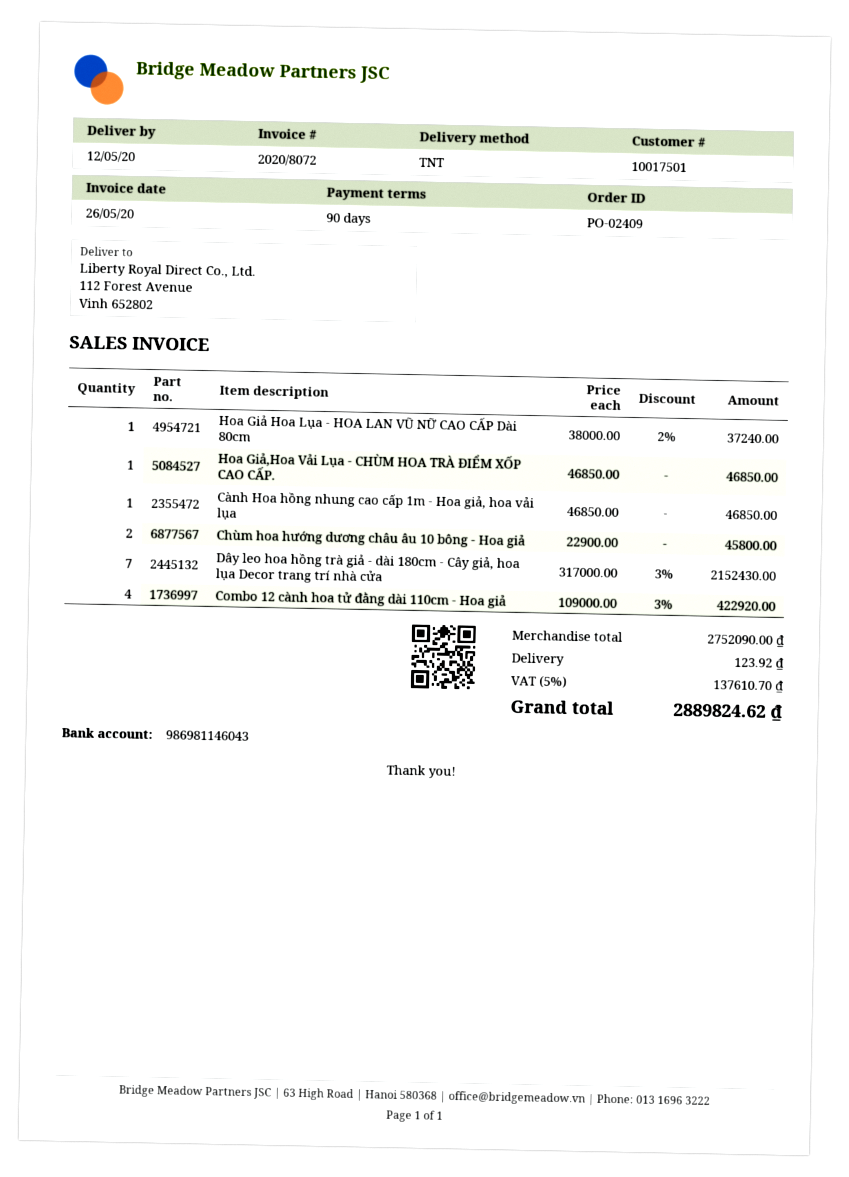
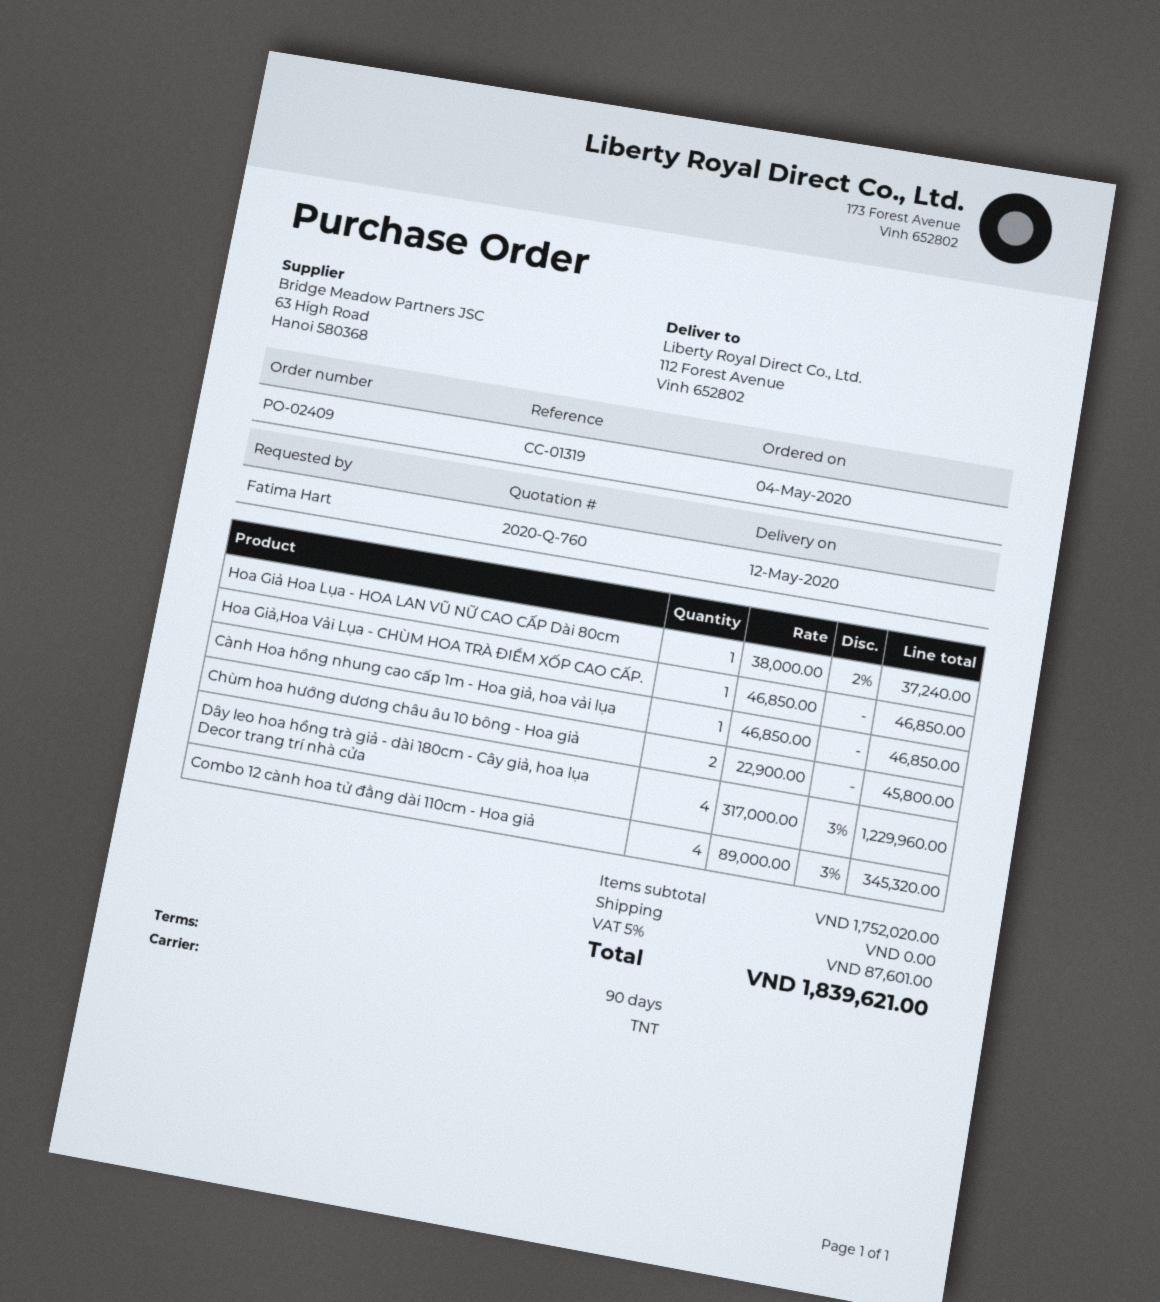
Dây leo hoa hồng trà giả - dài 180cm - Cây giả, hoa lụa Decor trang trí nhà cửa: 7 x 317000.00 - 3% = 2152430.00 -> 4 x 317000.00 - 3% = 1229960.00
Combo 12 cành hoa tử đằng dài 110cm - Hoa giả: 4 x 109000.00 - 3% = 422920.00 -> 4 x 89000.00 - 3% = 345320.00
subtotal: 2752090.00 -> 1752020.00
shipping: 123.92 -> 0.00
tax: 5% = 137610.70 -> 5% = 87601.00
total: 2889824.62 -> 1839621.00

